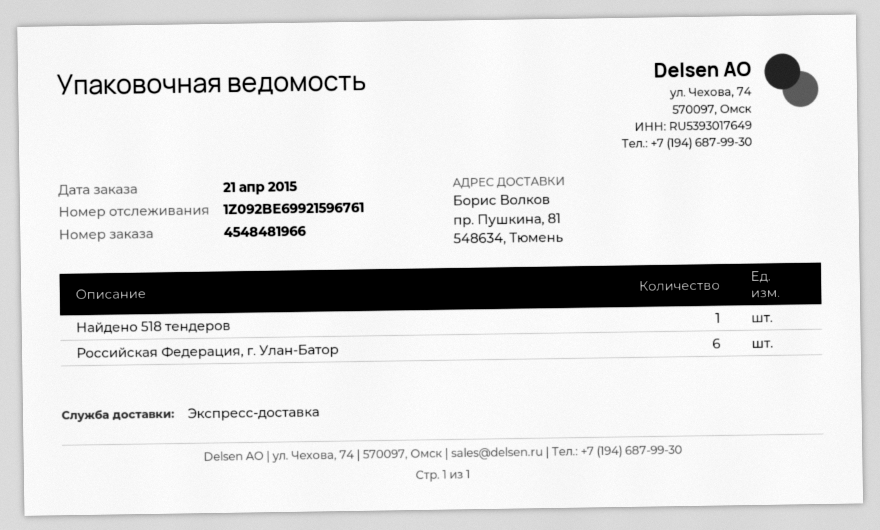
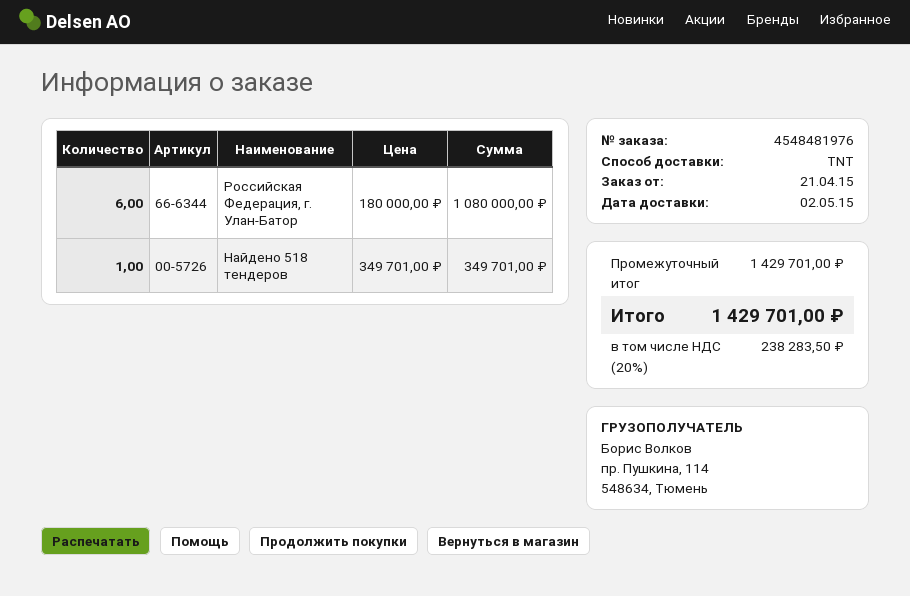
order number: 4548481966 -> 4548481976
shipping method: express -> TNT
ship to: пр. Пушкина, 81, 548634, Тюмень -> пр. Пушкина, 114, 548634, Тюмень

